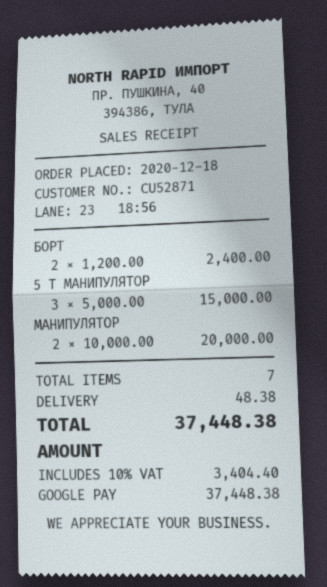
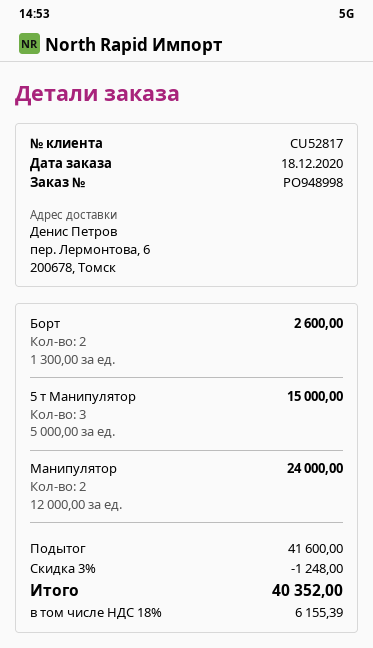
customer number: CU52871 -> CU52817
БОРТ: 2 x 1200.00 = 2400.00 -> 2 x 1300.00 = 2600.00
МАНИПУЛЯТОР: 2 x 10000.00 = 20000.00 -> 2 x 12000.00 = 24000.00
discount: none -> 3% = 1248.00
shipping: 48.38 -> none
tax: 10% = 3404.40 -> 18% = 6155.39
total: 37448.38 -> 40352.00

